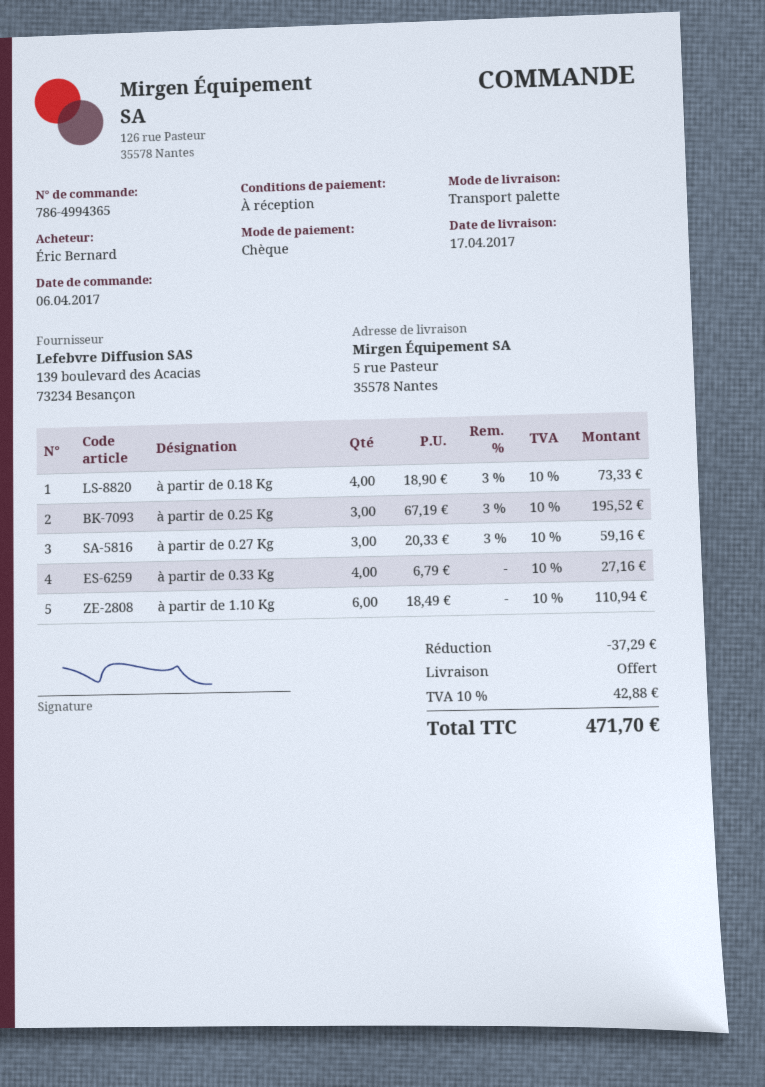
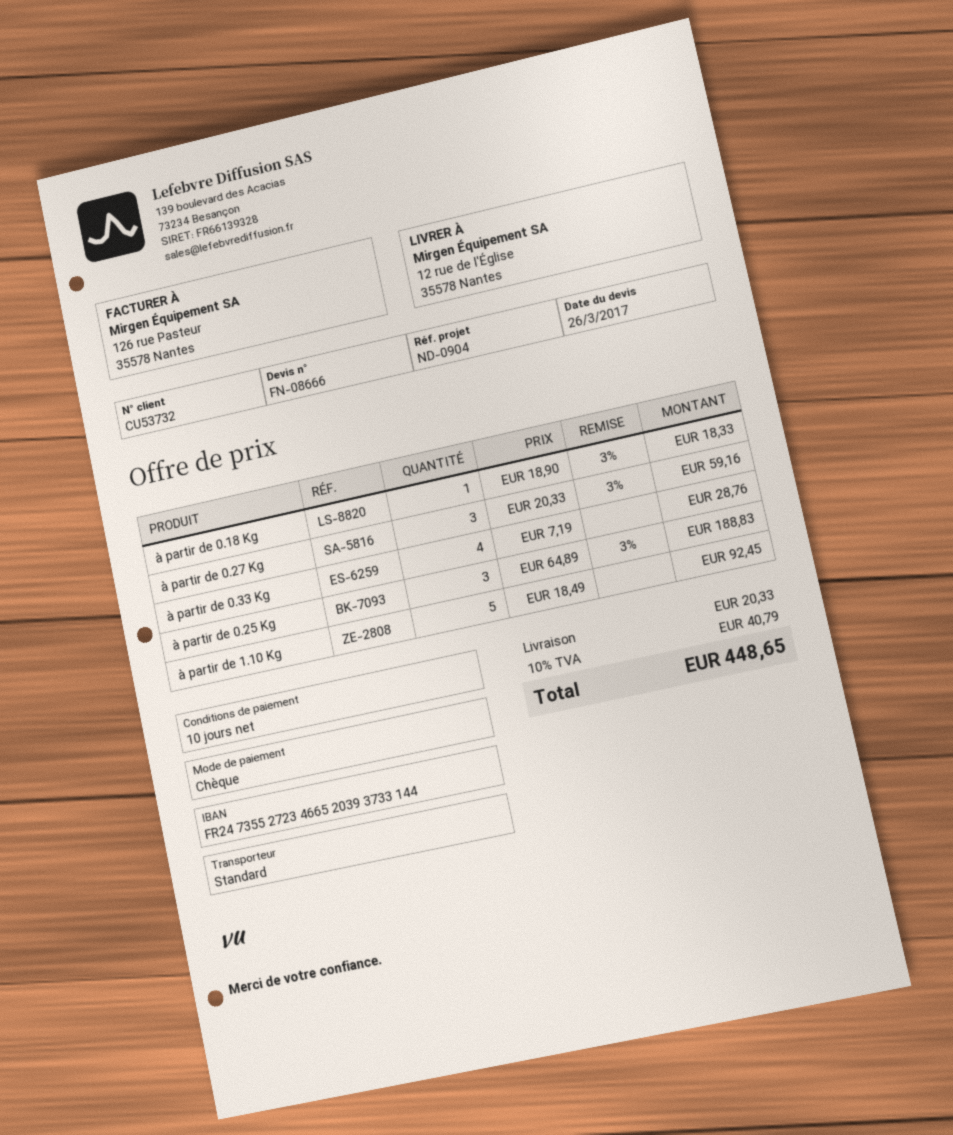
payment terms: on receipt -> 10 days
shipping method: pallet freight -> standard
ship to: 5 rue Pasteur, 35578 Nantes -> 12 rue de l'Église, 35578 Nantes
à partir de 0.18 Kg: 4 x 18.90 - 3% = 73.33 -> 1 x 18.90 - 3% = 18.33
à partir de 0.25 Kg: 3 x 67.19 - 3% = 195.52 -> 3 x 64.89 - 3% = 188.83
à partir de 0.33 Kg: 4 x 6.79 = 27.16 -> 4 x 7.19 = 28.76
à partir de 1.10 Kg: 6 x 18.49 = 110.94 -> 5 x 18.49 = 92.45
discount: 37.29 -> none
shipping: 0.00 -> 20.33
tax: 10% = 42.88 -> 10% = 40.79
total: 471.70 -> 448.65

